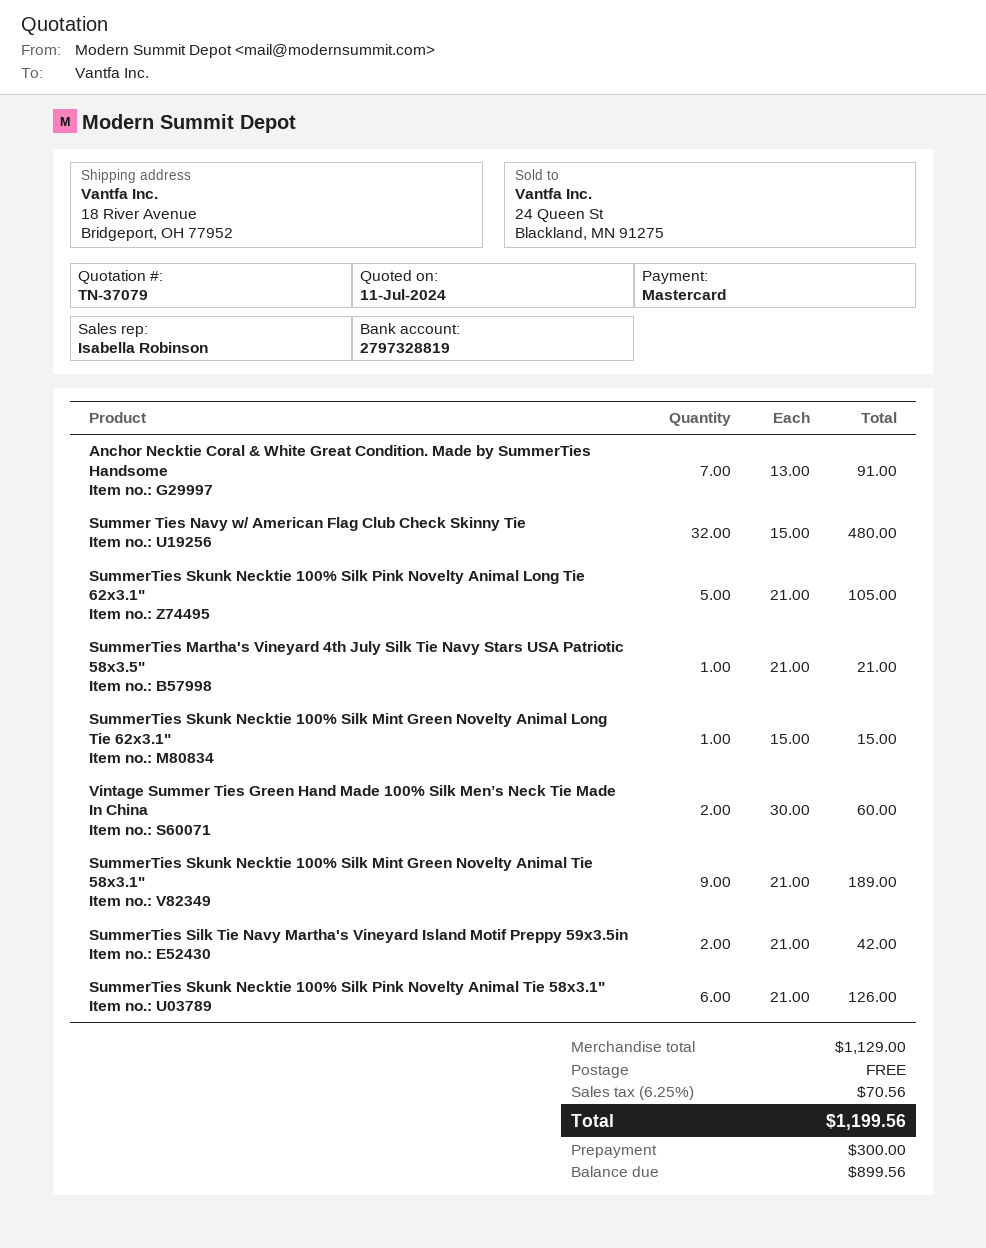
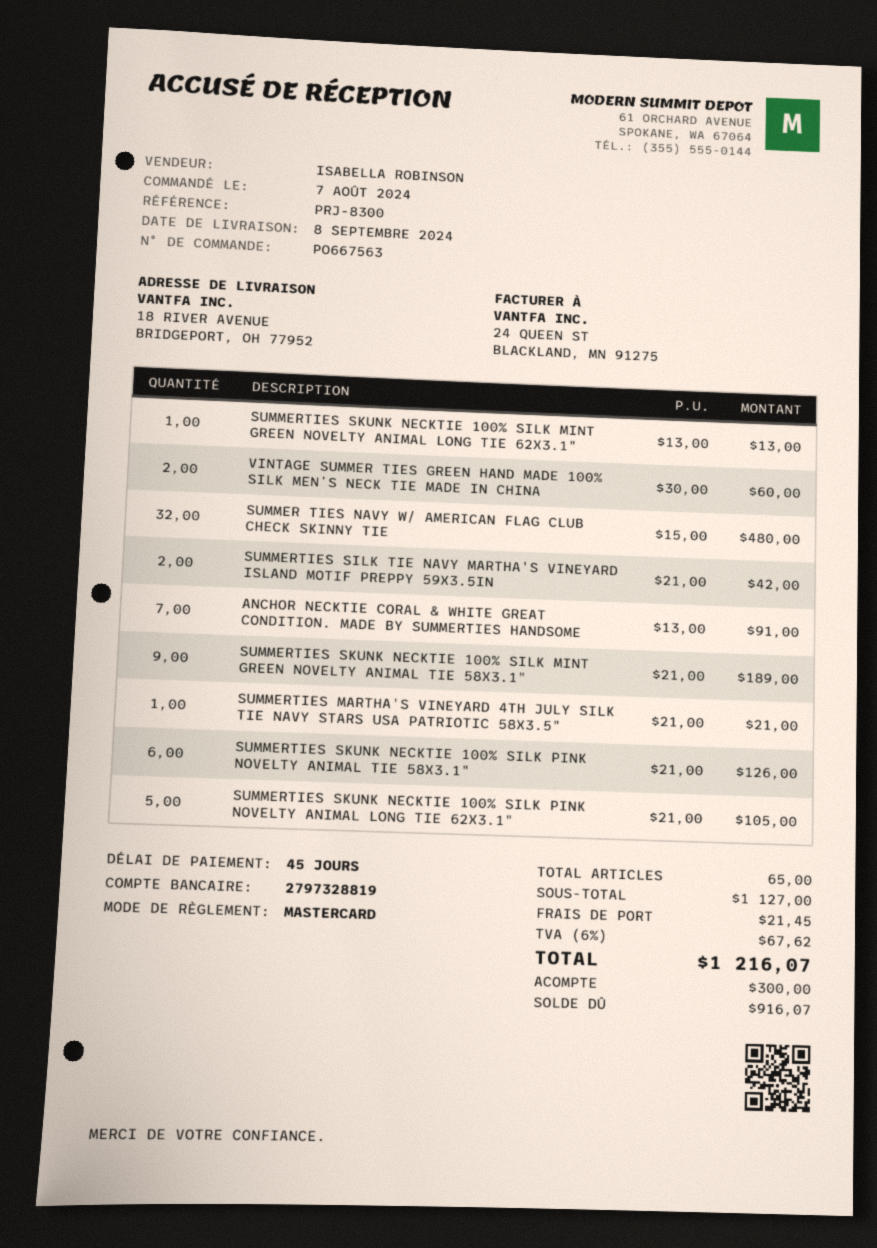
SummerTies Skunk Necktie 100% Silk Mint Green Novelty Animal Long Tie 62x3.1": 1 x 15.00 = 15.00 -> 1 x 13.00 = 13.00
subtotal: 1129.00 -> 1127.00
shipping: 0.00 -> 21.45
tax: 6.25% = 70.56 -> 6% = 67.62
total: 1199.56 -> 1216.07
balance: 899.56 -> 916.07

